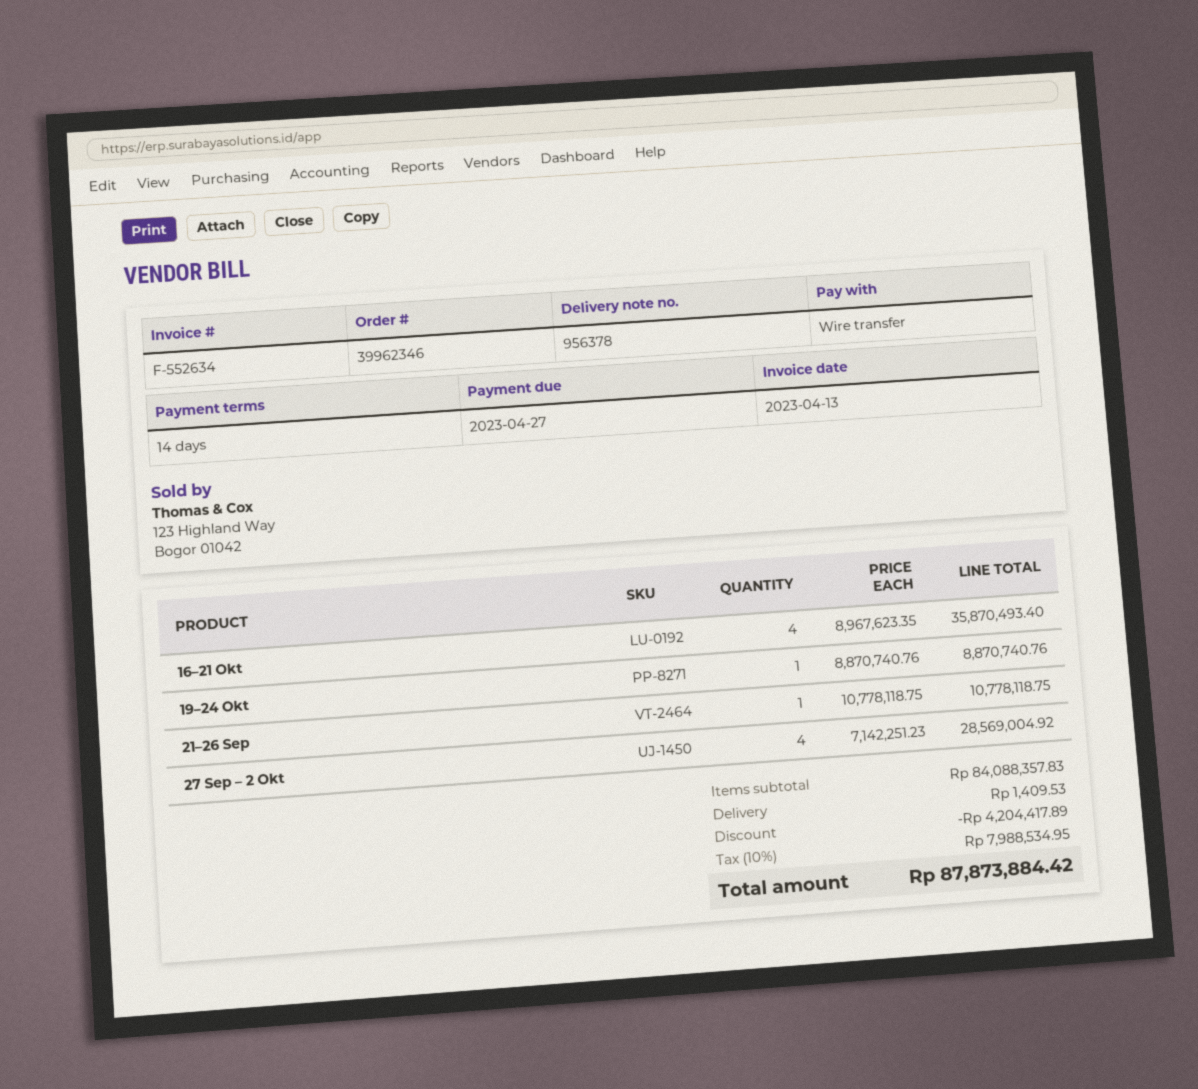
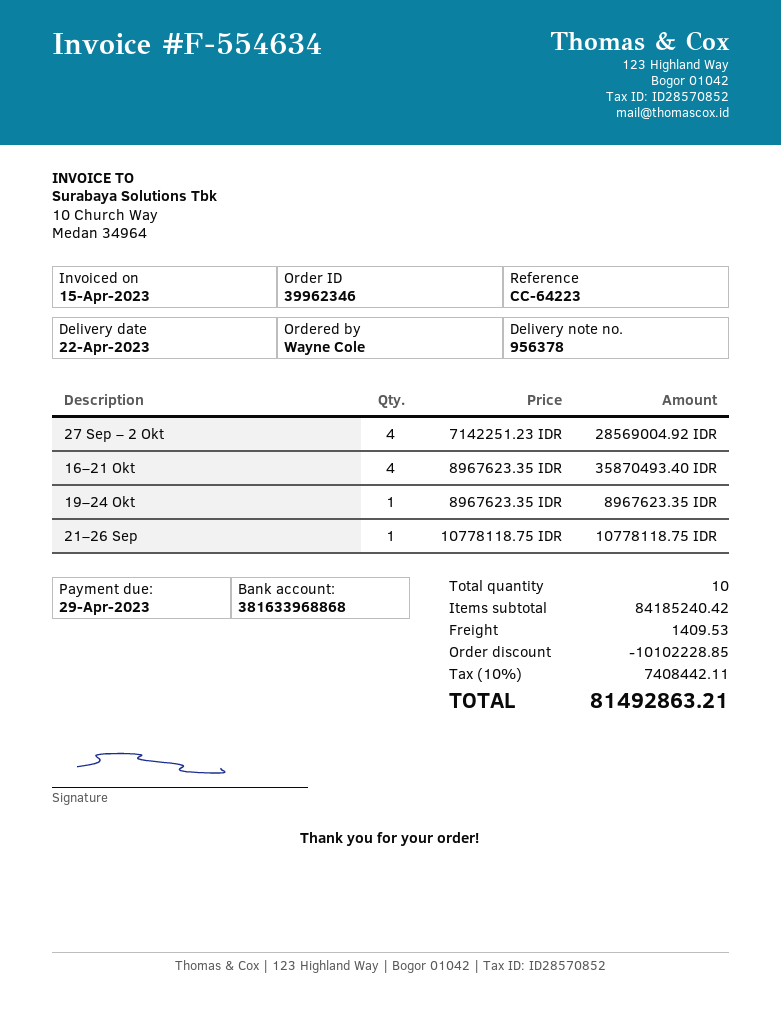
invoice number: F-552634 -> F-554634
invoice date: 2023-04-13 -> 2023-04-15
due date: 2023-04-27 -> 2023-04-29
19–24 Okt: 1 x 8870740.76 = 8870740.76 -> 1 x 8967623.35 = 8967623.35
subtotal: 84088357.83 -> 84185240.42
discount: 4204417.89 -> 10102228.85
tax: 10% = 7988534.95 -> 10% = 7408442.11
total: 87873884.42 -> 81492863.21

